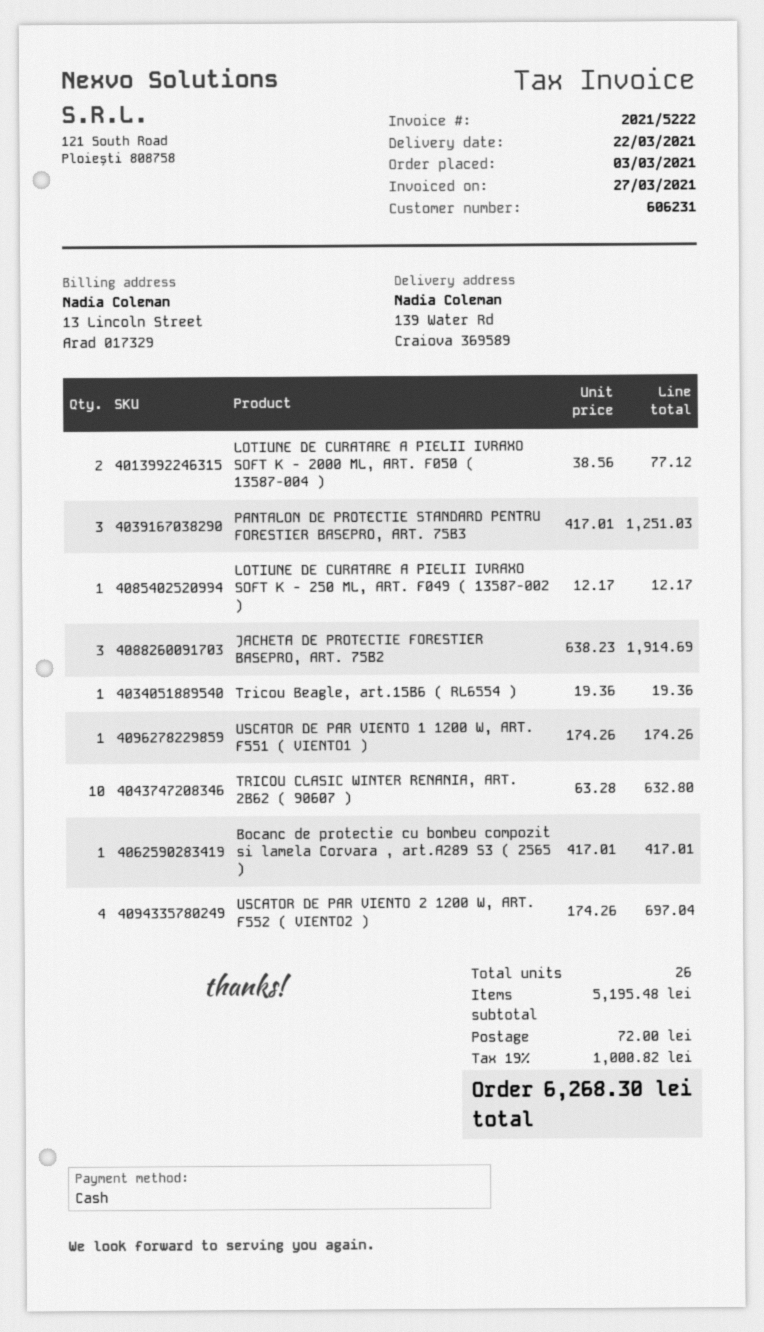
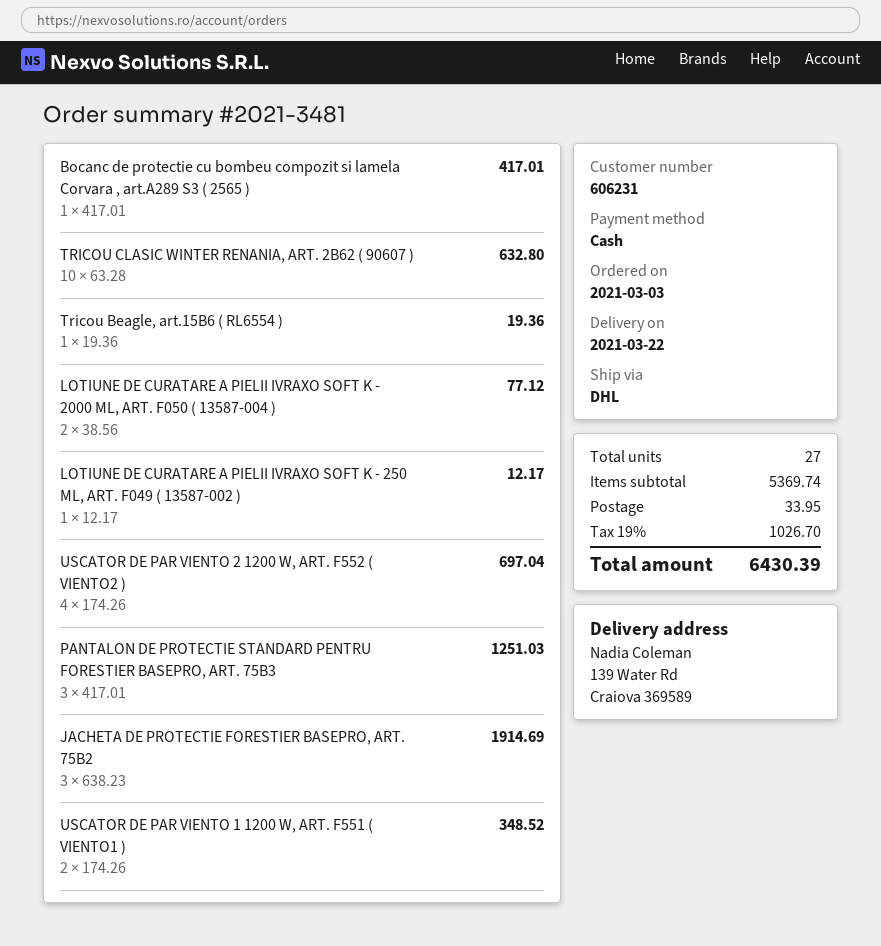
USCATOR DE PAR VIENTO 1 1200 W, ART. F551 ( VIENTO1 ): 1 x 174.26 = 174.26 -> 2 x 174.26 = 348.52
total quantity: 26 -> 27
subtotal: 5195.48 -> 5369.74
shipping: 72.00 -> 33.95
tax: 19% = 1000.82 -> 19% = 1026.70
total: 6268.30 -> 6430.39

